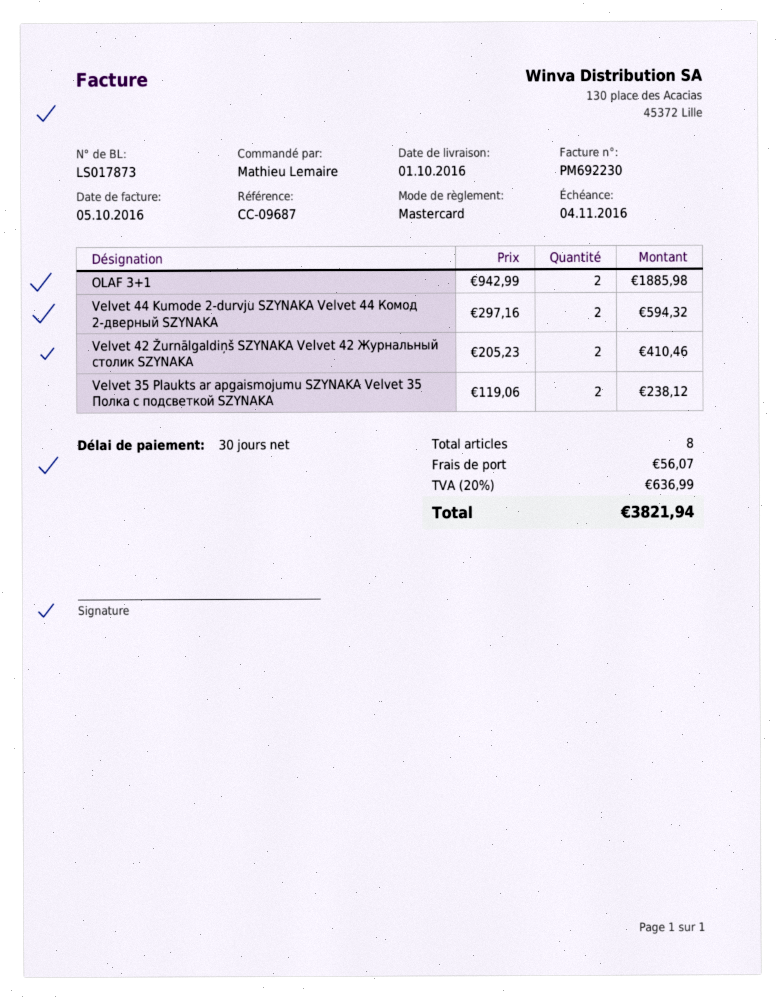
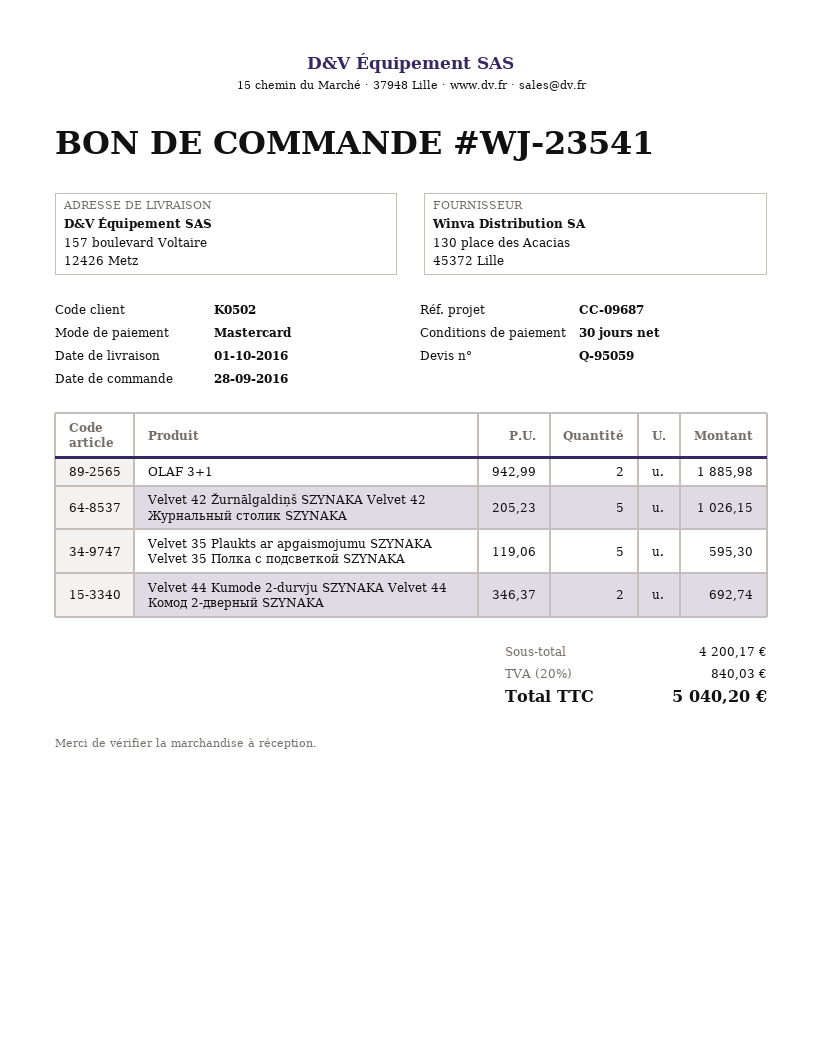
Velvet 44 Kumode 2-durvju SZYNAKA Velvet 44 Комод 2-дверный SZYNAKA: 2 x 297.16 = 594.32 -> 2 x 346.37 = 692.74
Velvet 42 Žurnālgaldiņš SZYNAKA Velvet 42 Журнальный столик SZYNAKA: 2 x 205.23 = 410.46 -> 5 x 205.23 = 1026.15
Velvet 35 Plaukts ar apgaismojumu SZYNAKA Velvet 35 Полка с подсветкой SZYNAKA: 2 x 119.06 = 238.12 -> 5 x 119.06 = 595.30
shipping: 56.07 -> none
tax: 20% = 636.99 -> 20% = 840.03
total: 3821.94 -> 5040.20

